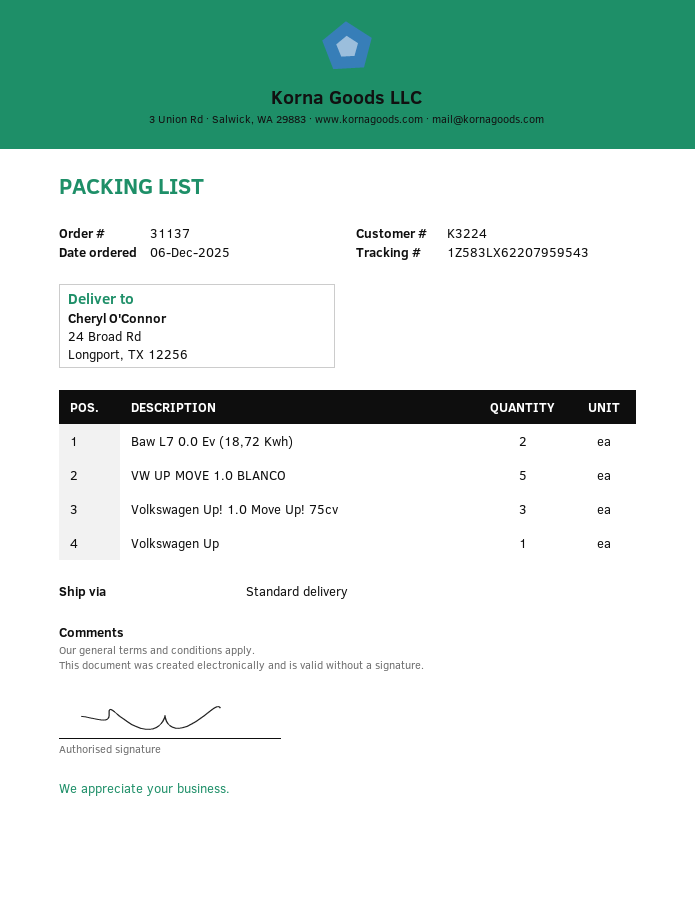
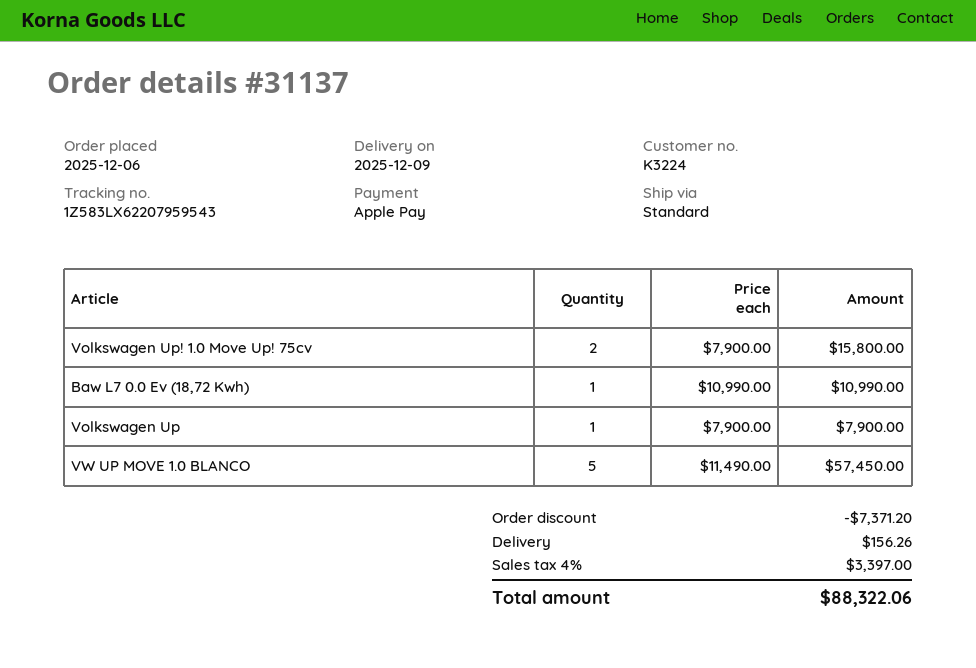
Baw L7 0.0 Ev (18,72 Kwh): 2 -> 1
Volkswagen Up! 1.0 Move Up! 75cv: 3 -> 2

